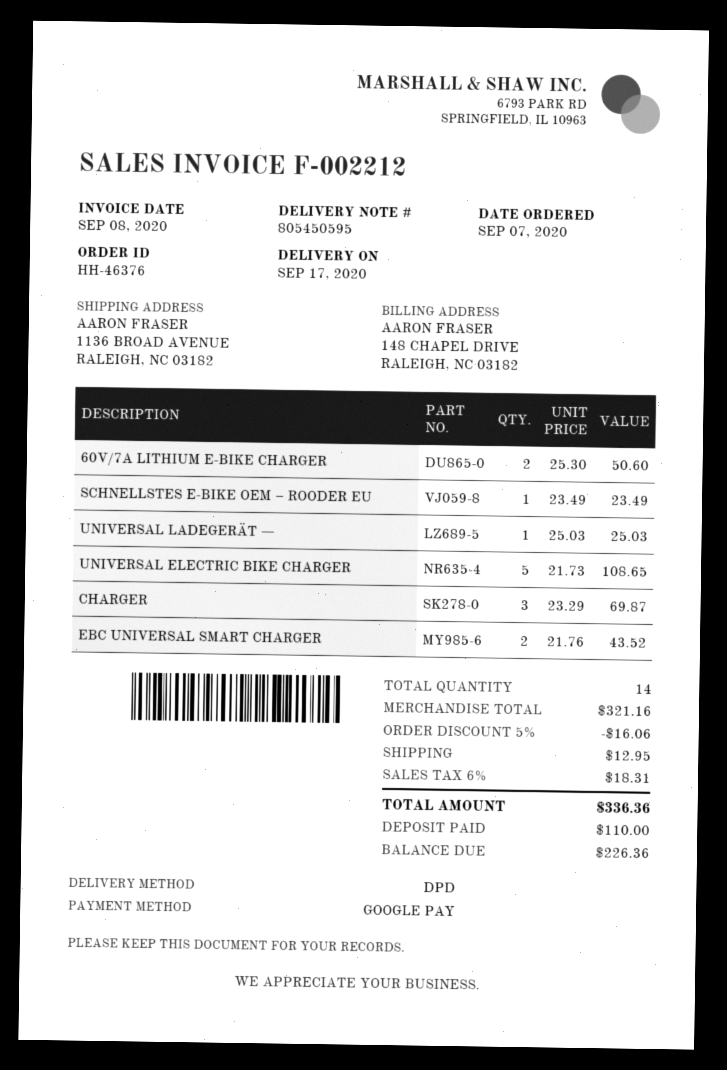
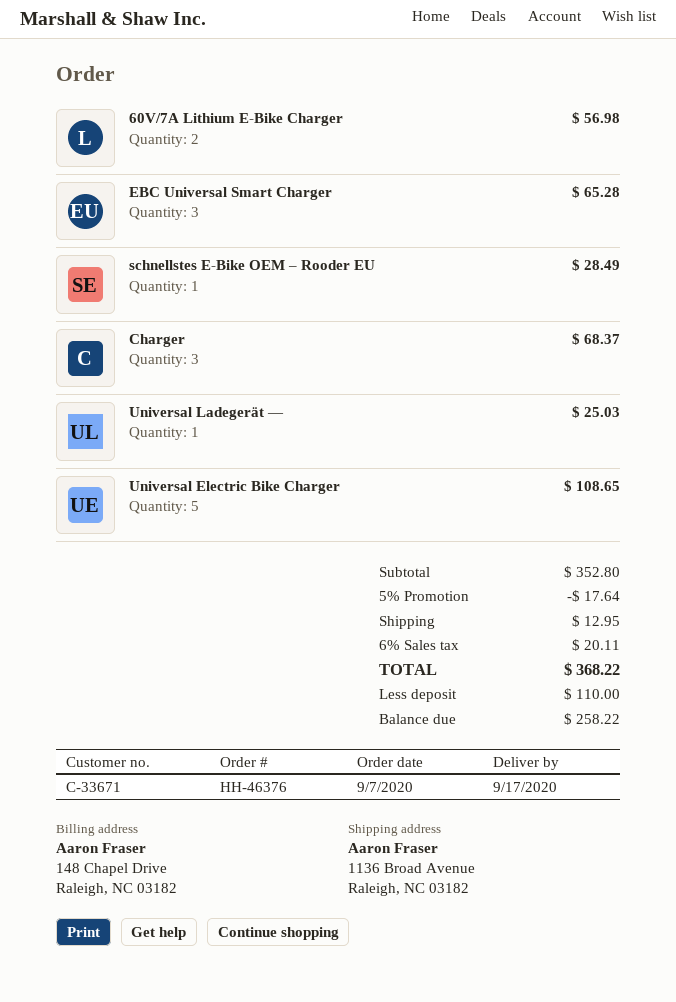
60V/7A LITHIUM E-BIKE CHARGER: 2 for 50.60 -> 2 for 56.98
SCHNELLSTES E-BIKE OEM – ROODER EU: 1 for 23.49 -> 1 for 28.49
CHARGER: 3 for 69.87 -> 3 for 68.37
EBC UNIVERSAL SMART CHARGER: 2 for 43.52 -> 3 for 65.28
subtotal: 321.16 -> 352.80
discount: 5% = 16.06 -> 5% = 17.64
tax: 6% = 18.31 -> 6% = 20.11
total: 336.36 -> 368.22
balance: 226.36 -> 258.22

